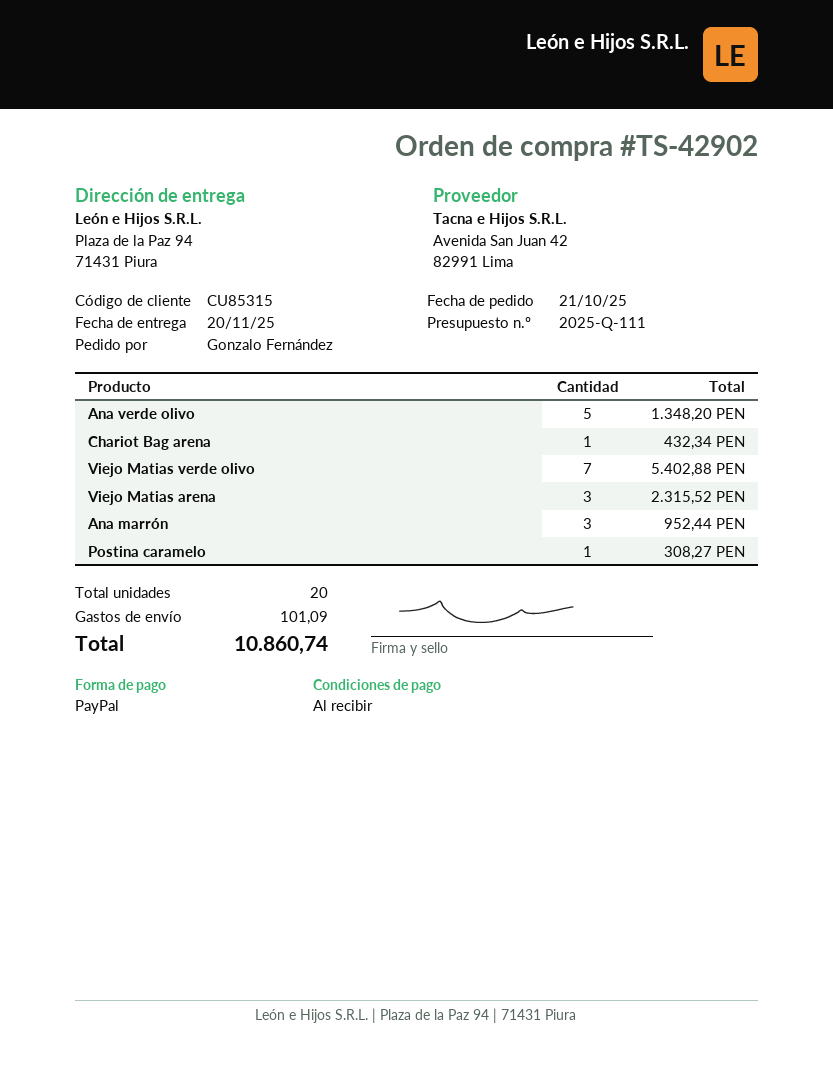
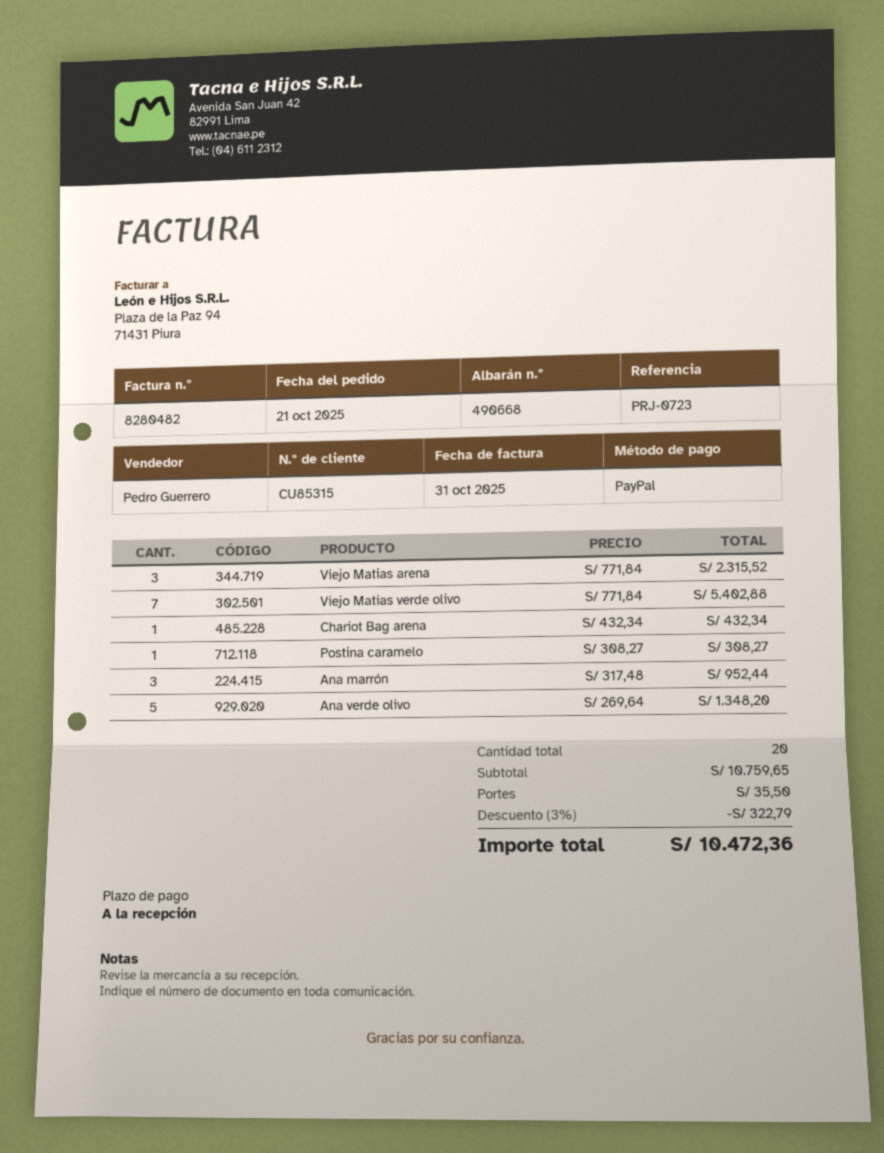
discount: none -> 3% = 322.79
shipping: 101.09 -> 35.50
total: 10860.74 -> 10472.36

